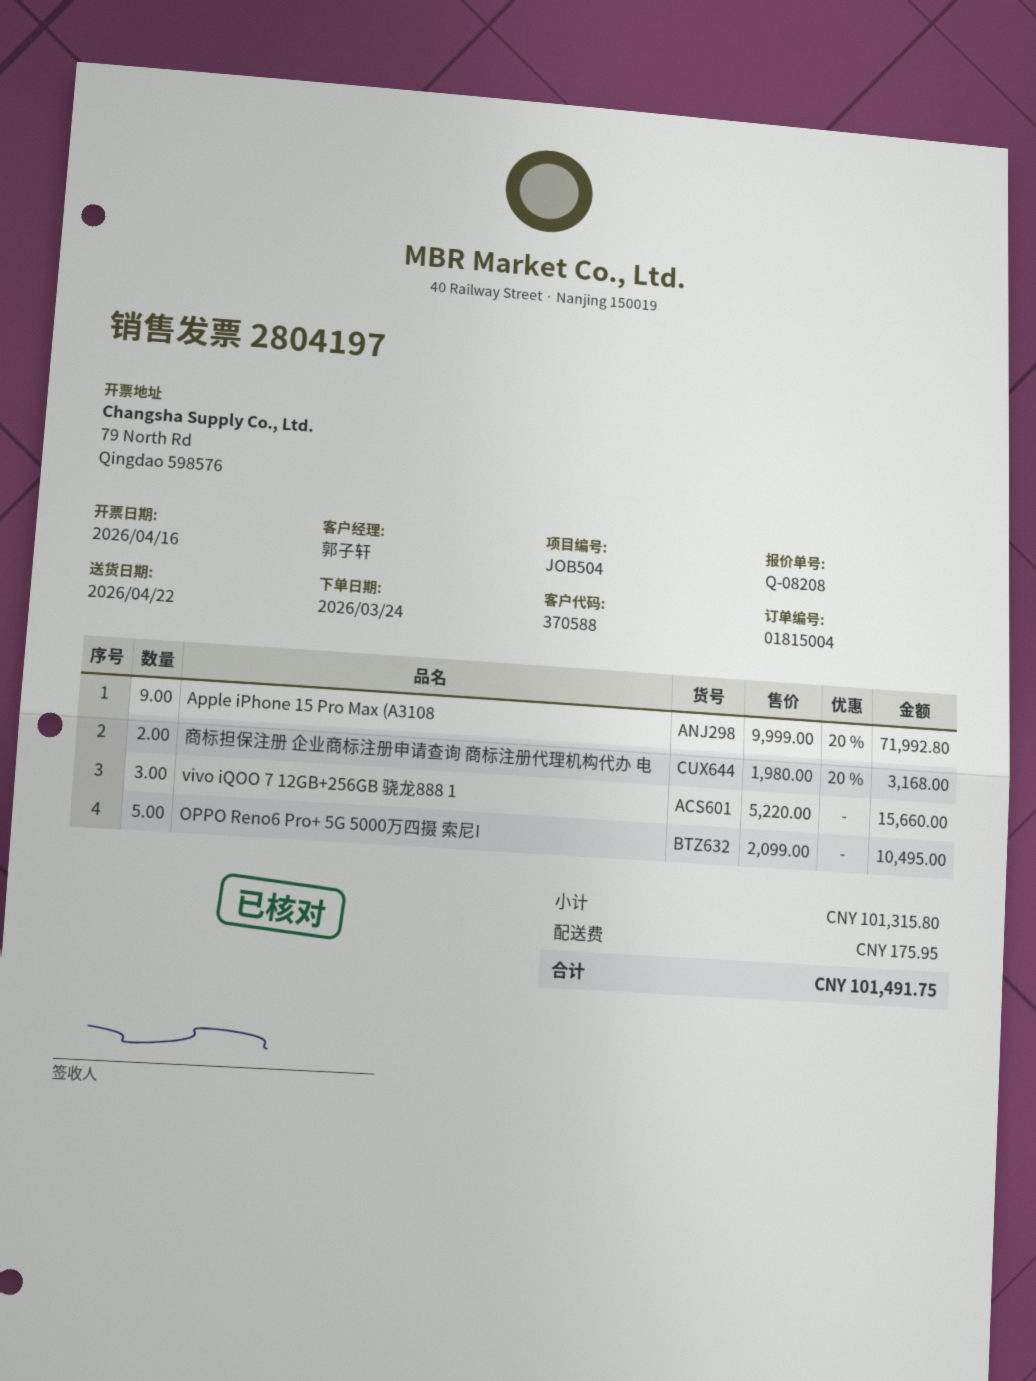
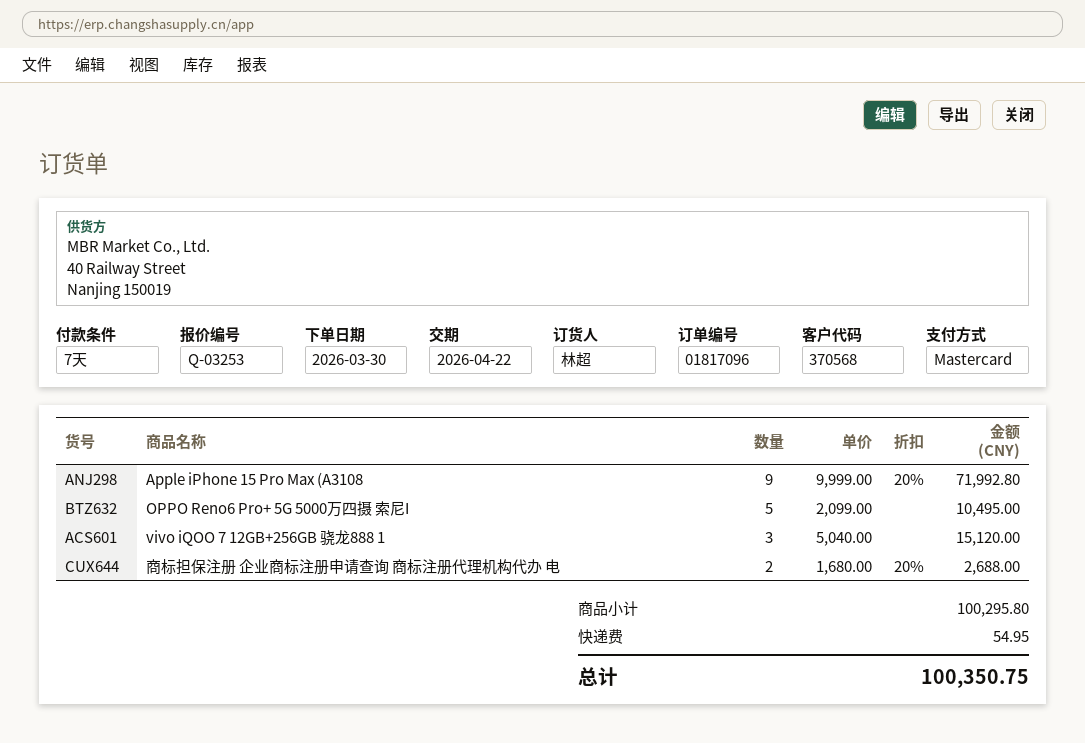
quote number: Q-08208 -> Q-03253
order number: 01815004 -> 01817096
order date: 2026-03-24 -> 2026-03-30
customer number: 370588 -> 370568
商标担保注册 企业商标注册申请查询 商标注册代理机构代办 电: 2 x 1980.00 - 20% = 3168.00 -> 2 x 1680.00 - 20% = 2688.00
vivo iQOO 7 12GB+256GB 骁龙888 1: 3 x 5220.00 = 15660.00 -> 3 x 5040.00 = 15120.00
subtotal: 101315.80 -> 100295.80
shipping: 175.95 -> 54.95
total: 101491.75 -> 100350.75

